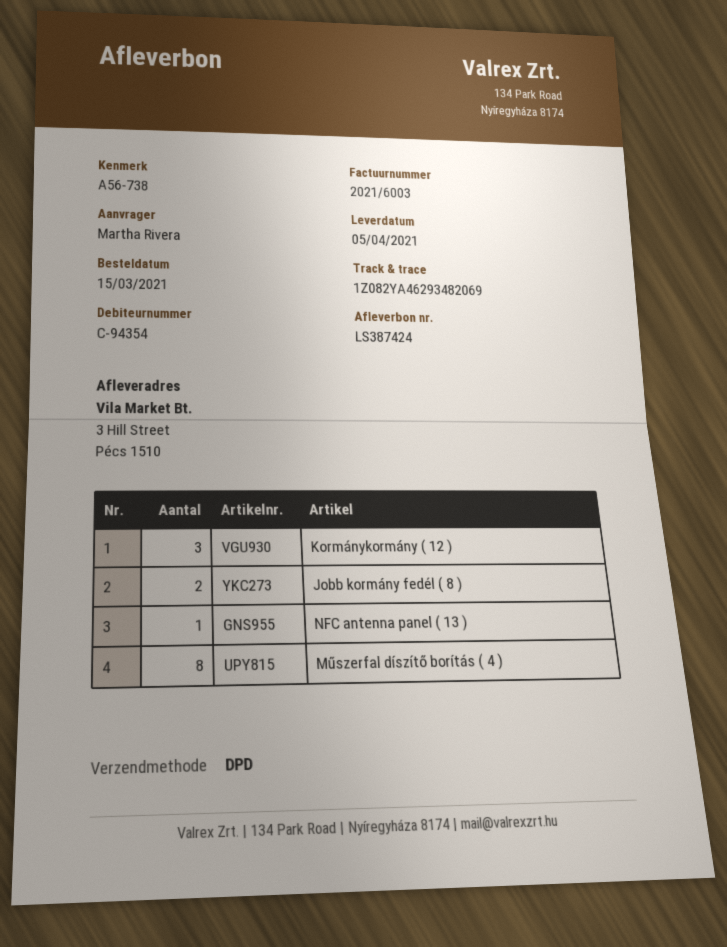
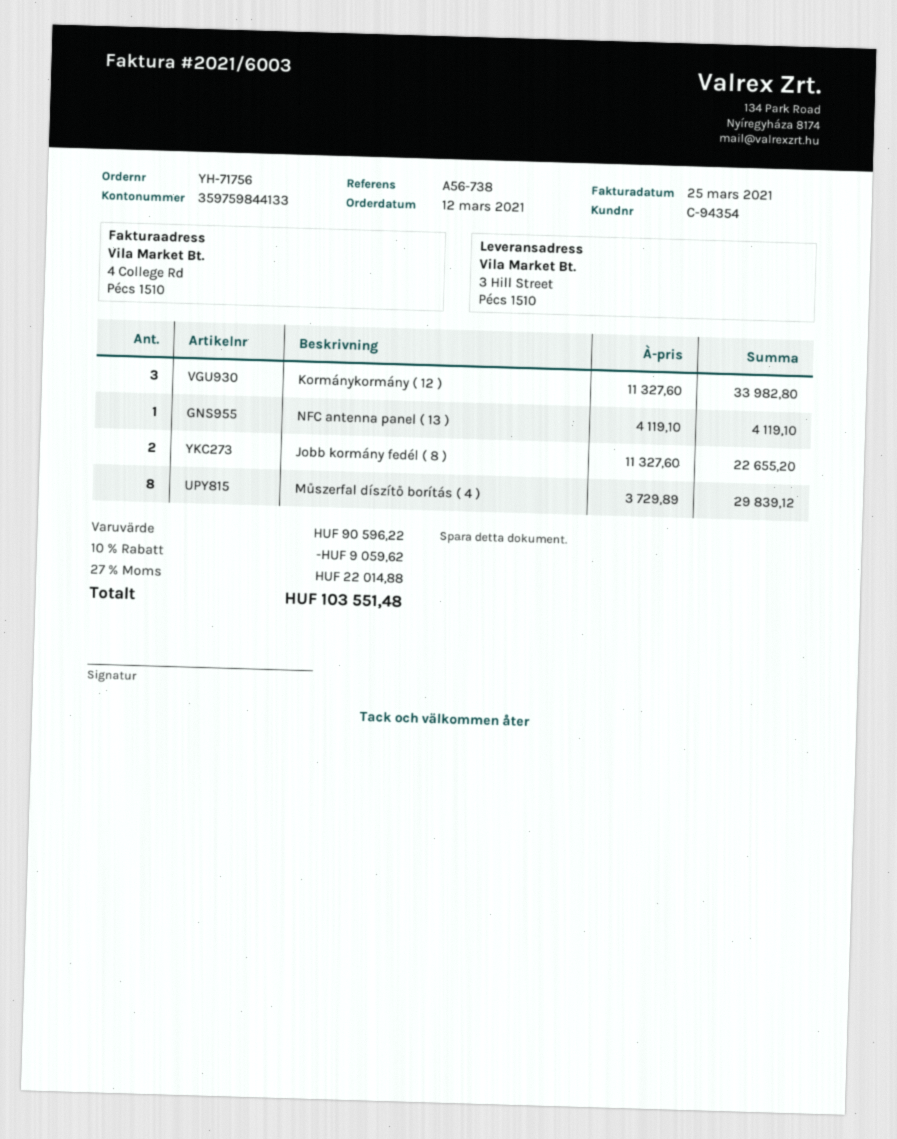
order date: 2021-03-15 -> 2021-03-12

